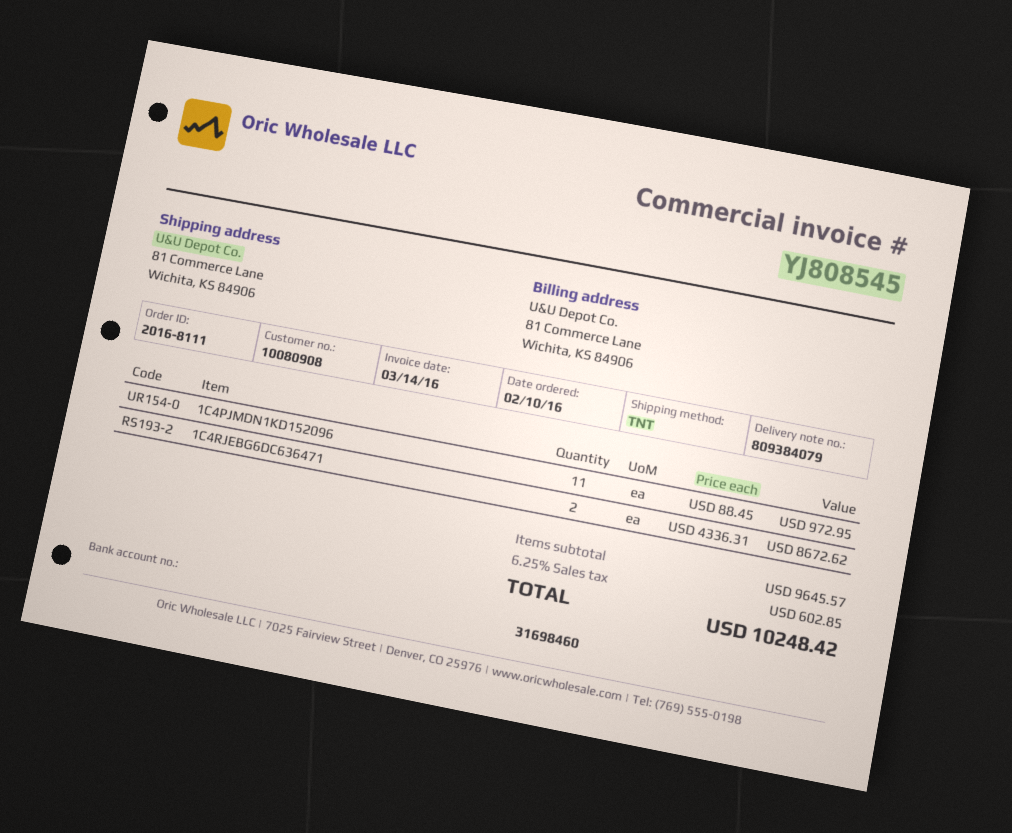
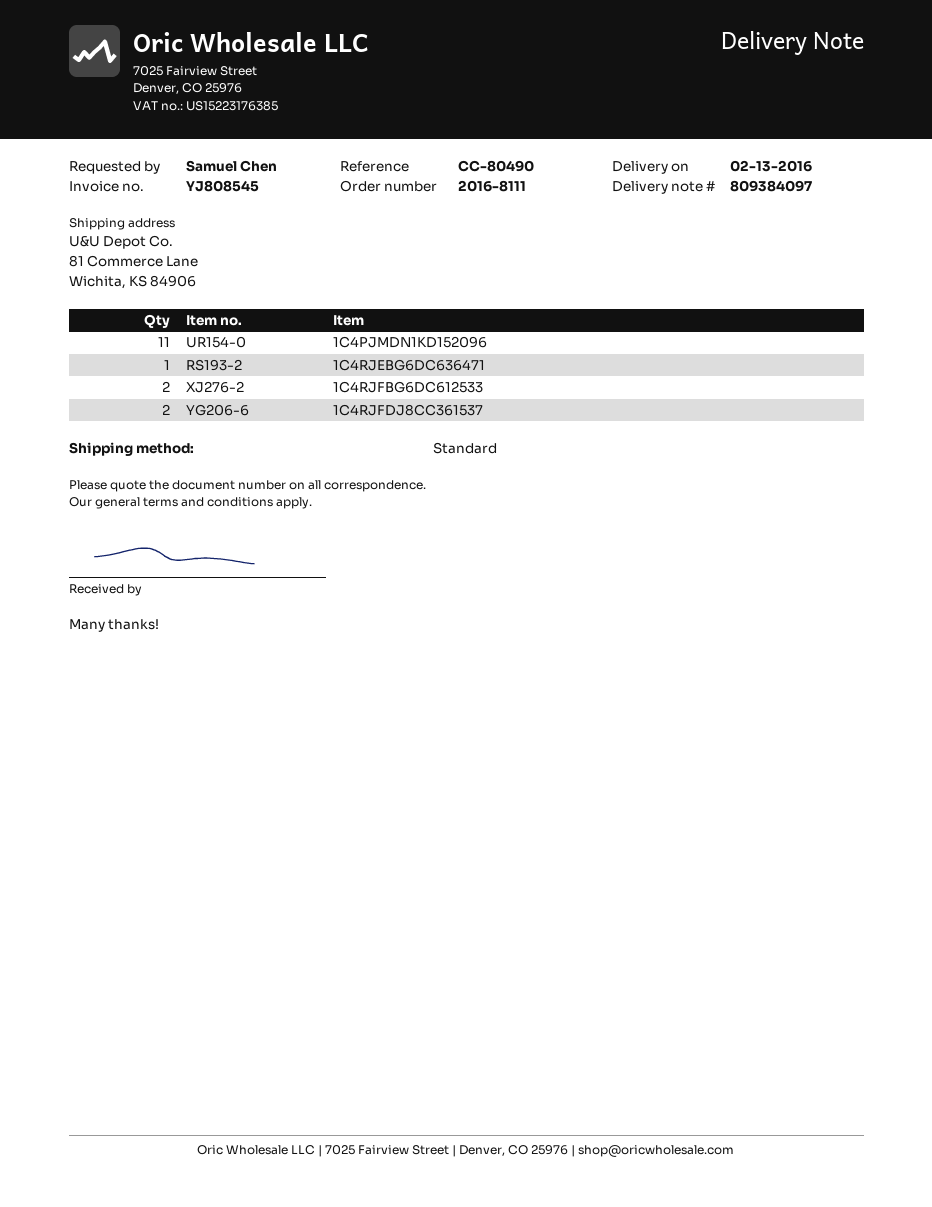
delivery note number: 809384079 -> 809384097
shipping method: TNT -> standard
1C4RJEBG6DC636471: 2 -> 1
1C4RJFBG6DC612533: none -> 2
1C4RJFDJ8CC361537: none -> 2

